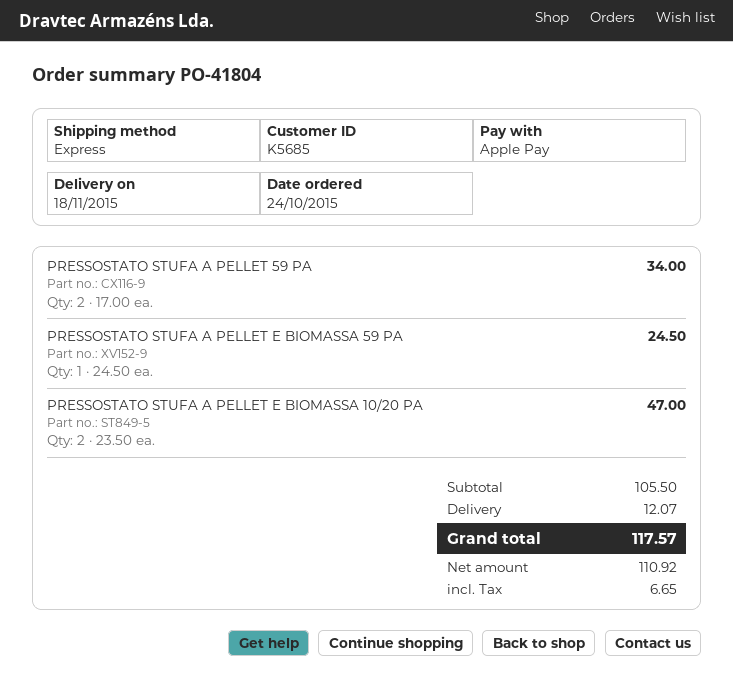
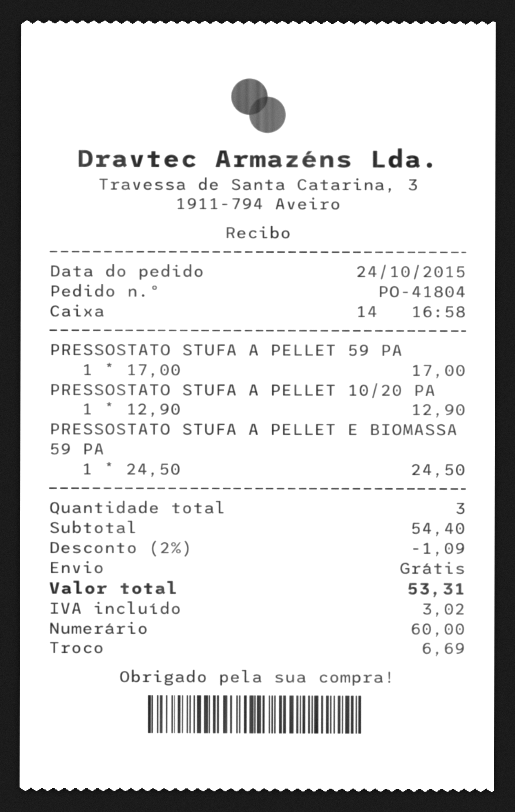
payment method: Apple Pay -> cash
PRESSOSTATO STUFA A PELLET 59 PA: 2 x 17.00 = 34.00 -> 1 x 17.00 = 17.00
PRESSOSTATO STUFA A PELLET E BIOMASSA 10/20 PA: 2 x 23.50 = 47.00 -> none
PRESSOSTATO STUFA A PELLET 10/20 PA: none -> 1 x 12.90 = 12.90
subtotal: 105.50 -> 54.40
discount: none -> 2% = 1.09
shipping: 12.07 -> 0.00
tax: 6.65 -> 3.02
total: 117.57 -> 53.31

